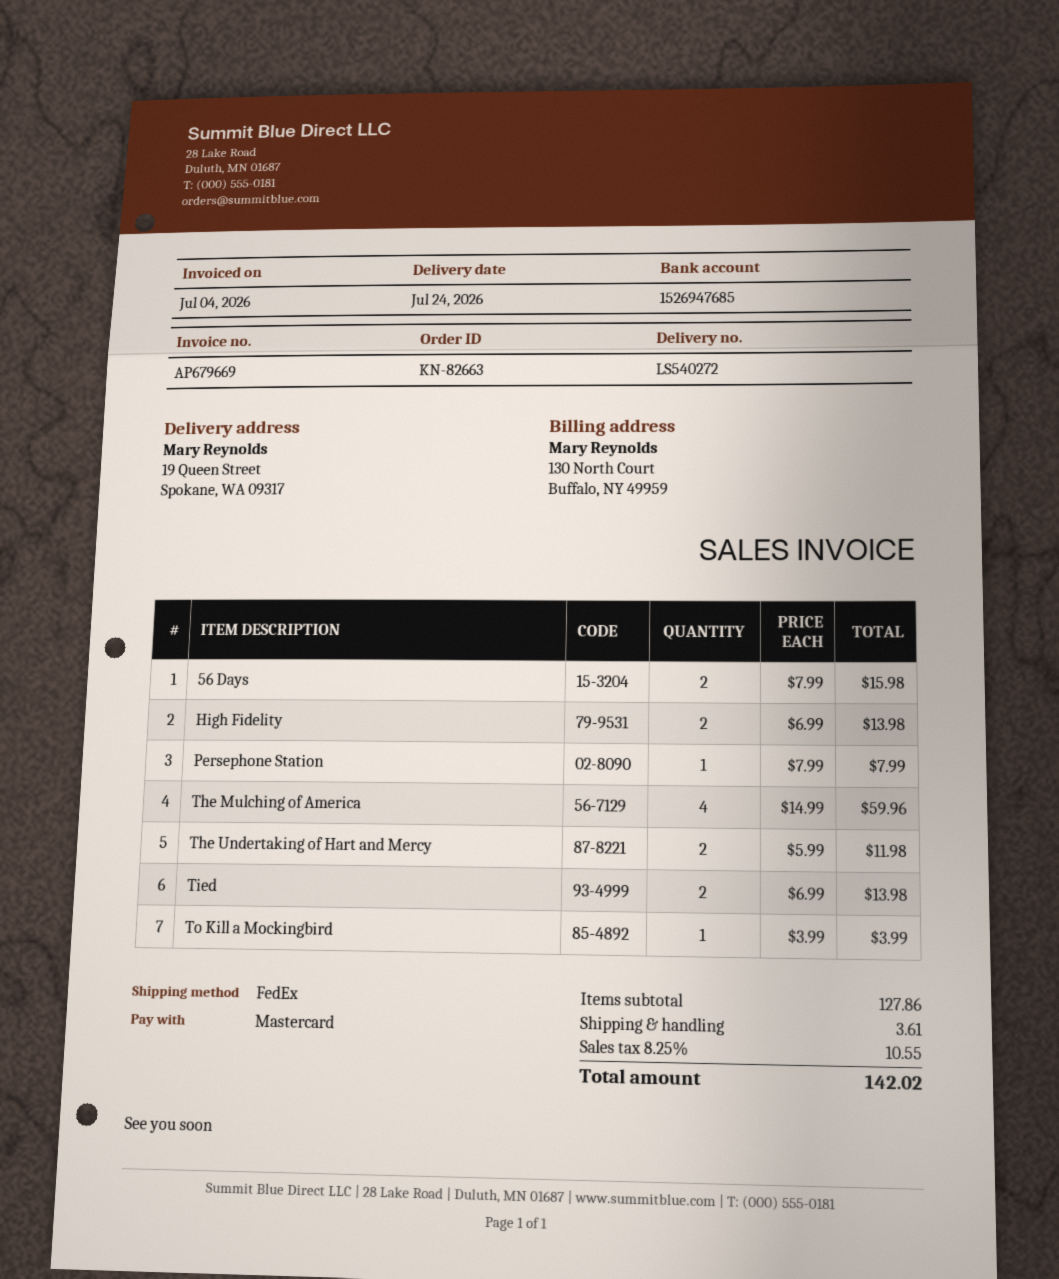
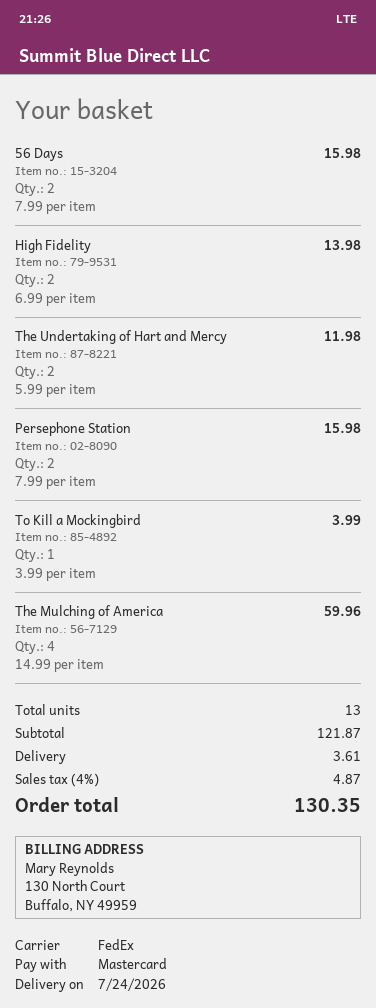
Persephone Station: 1 x 7.99 = 7.99 -> 2 x 7.99 = 15.98
Tied: 2 x 6.99 = 13.98 -> none
subtotal: 127.86 -> 121.87
tax: 8.25% = 10.55 -> 4% = 4.87
total: 142.02 -> 130.35

